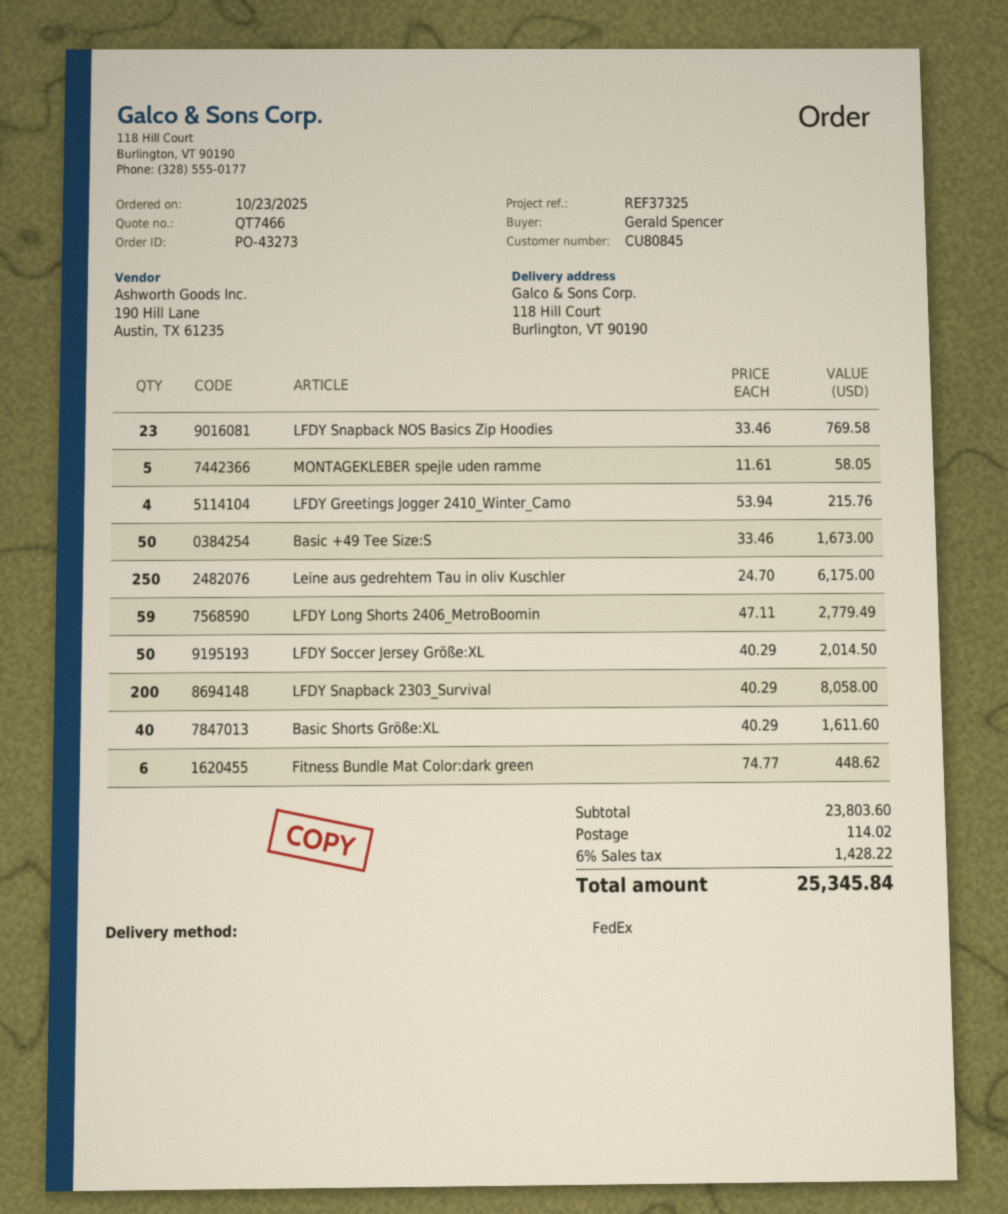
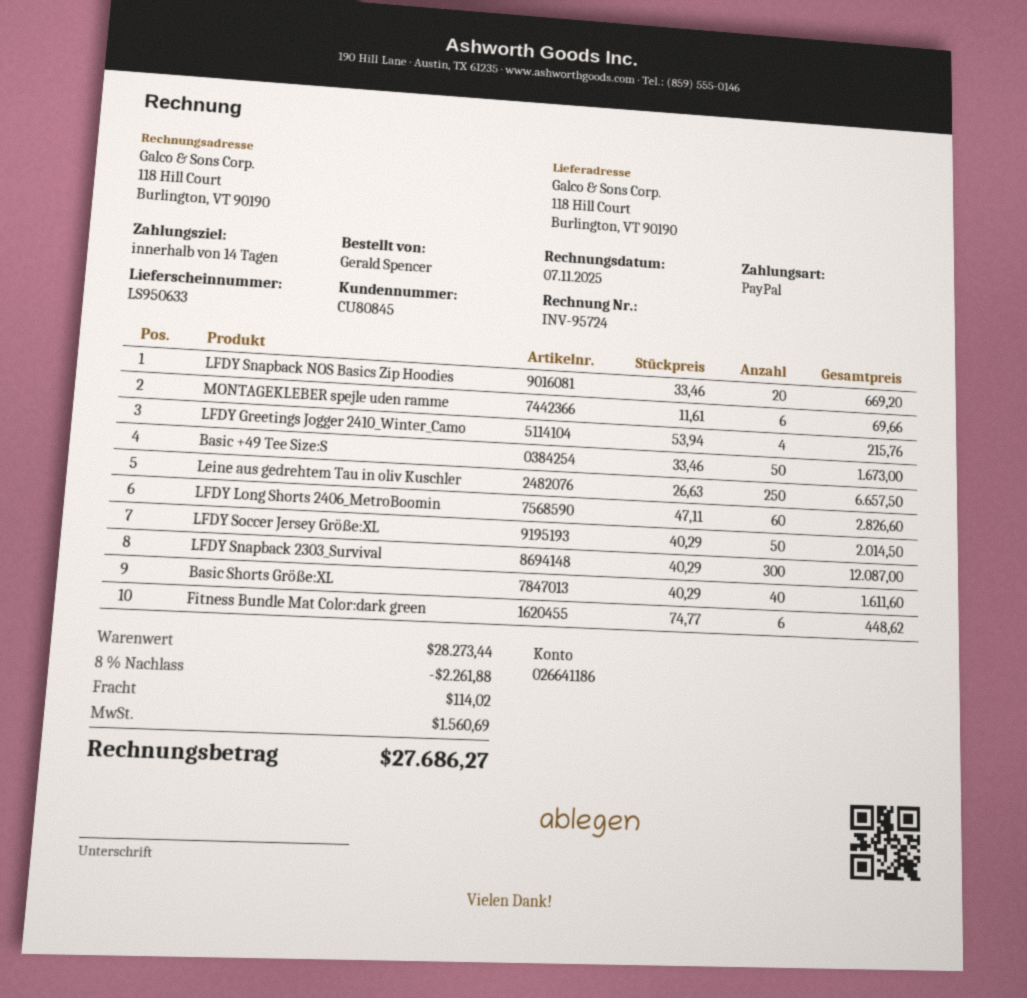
LFDY Snapback NOS Basics Zip Hoodies: 23 x 33.46 = 769.58 -> 20 x 33.46 = 669.20
MONTAGEKLEBER spejle uden ramme: 5 x 11.61 = 58.05 -> 6 x 11.61 = 69.66
Leine aus gedrehtem Tau in oliv Kuschler: 250 x 24.70 = 6175.00 -> 250 x 26.63 = 6657.50
LFDY Long Shorts 2406_MetroBoomin: 59 x 47.11 = 2779.49 -> 60 x 47.11 = 2826.60
LFDY Snapback 2303_Survival: 200 x 40.29 = 8058.00 -> 300 x 40.29 = 12087.00
subtotal: 23803.60 -> 28273.44
discount: none -> 8% = 2261.88
tax: 1428.22 -> 1560.69
total: 25345.84 -> 27686.27

